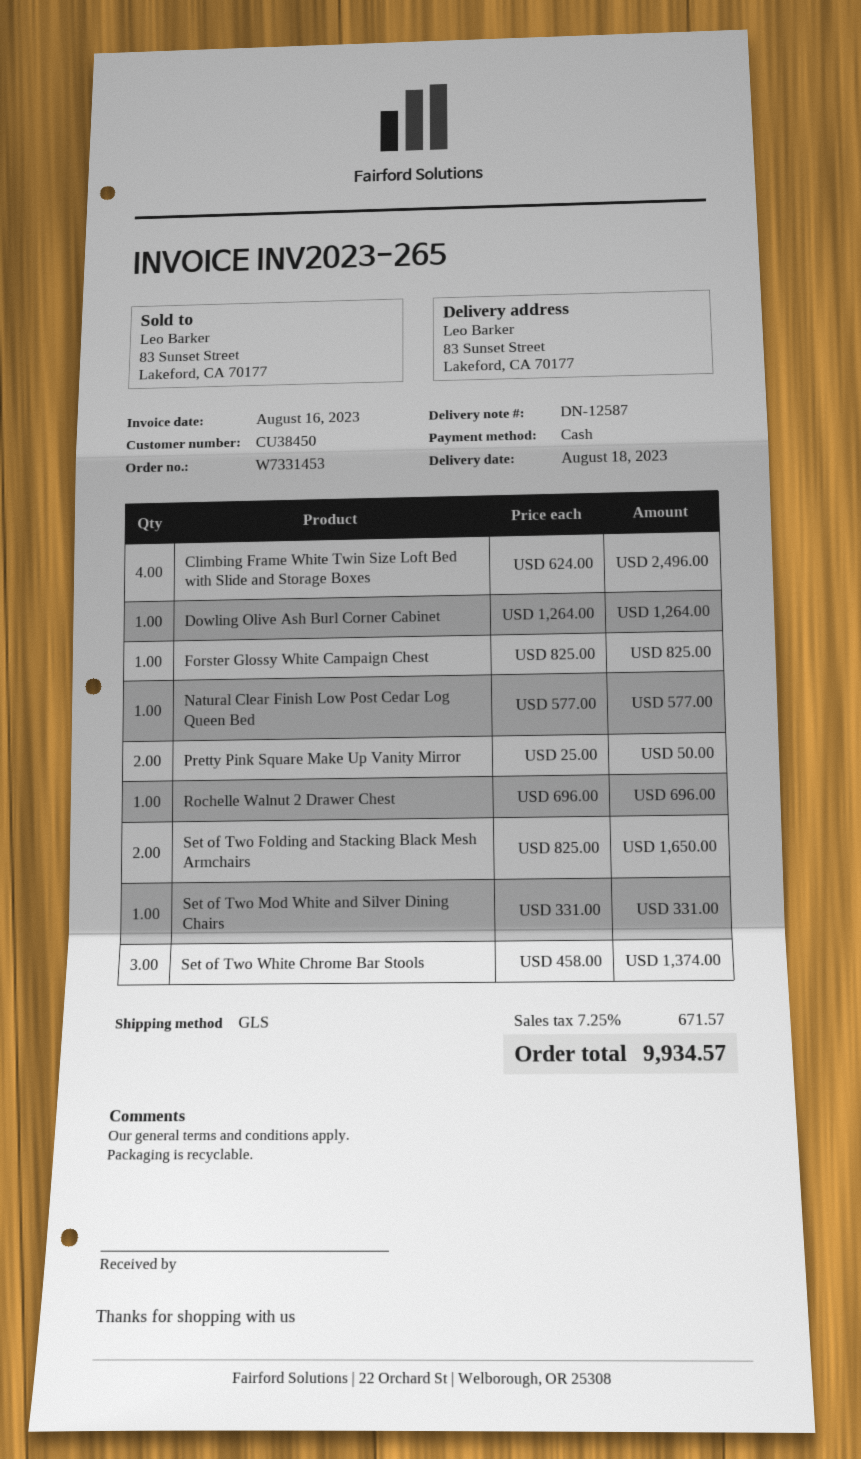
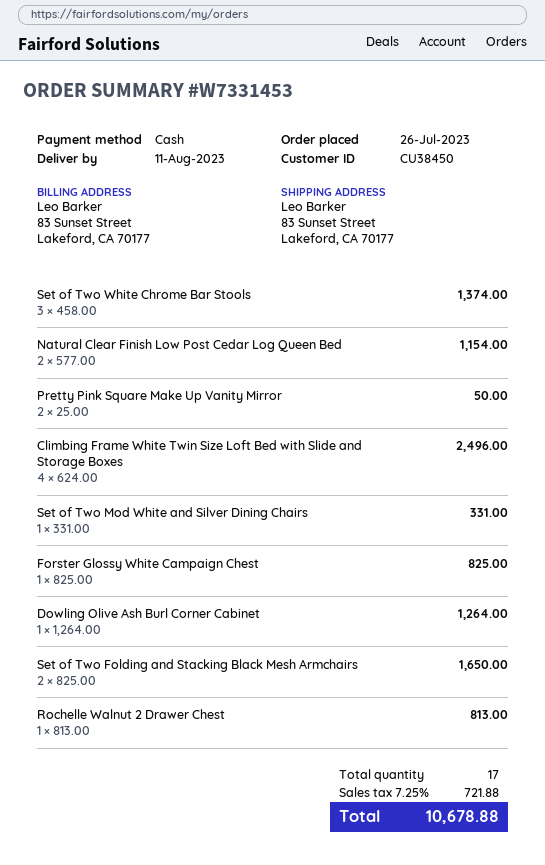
delivery date: 2023-08-18 -> 2023-08-11
Natural Clear Finish Low Post Cedar Log Queen Bed: 1 x 577.00 = 577.00 -> 2 x 577.00 = 1154.00
Rochelle Walnut 2 Drawer Chest: 1 x 696.00 = 696.00 -> 1 x 813.00 = 813.00
tax: 7.25% = 671.57 -> 7.25% = 721.88
total: 9934.57 -> 10678.88

